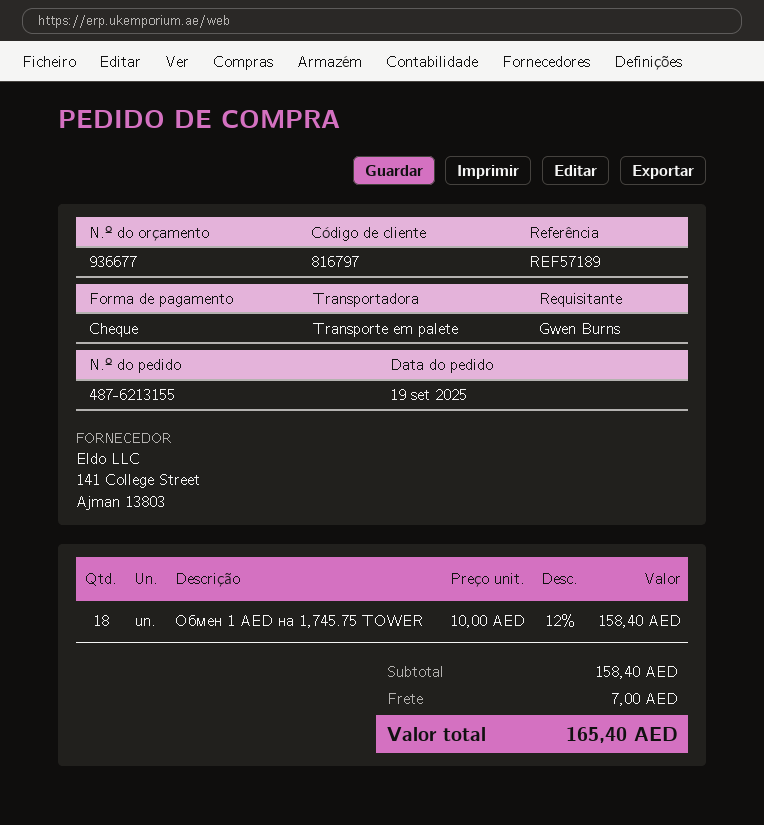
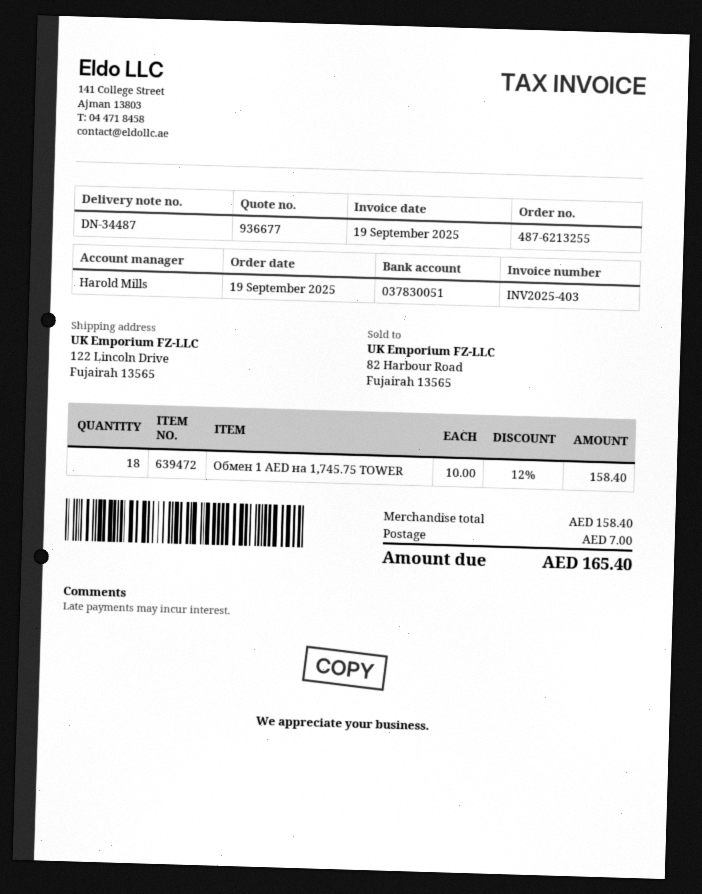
order number: 487-6213155 -> 487-6213255

